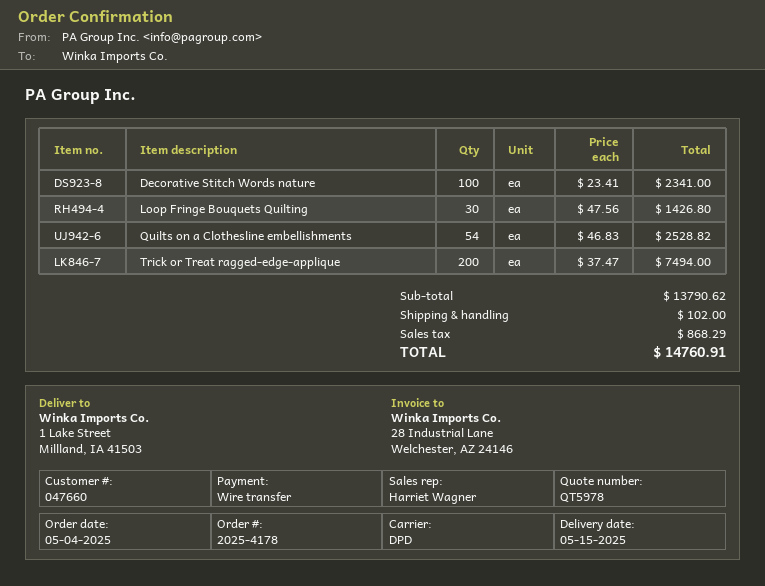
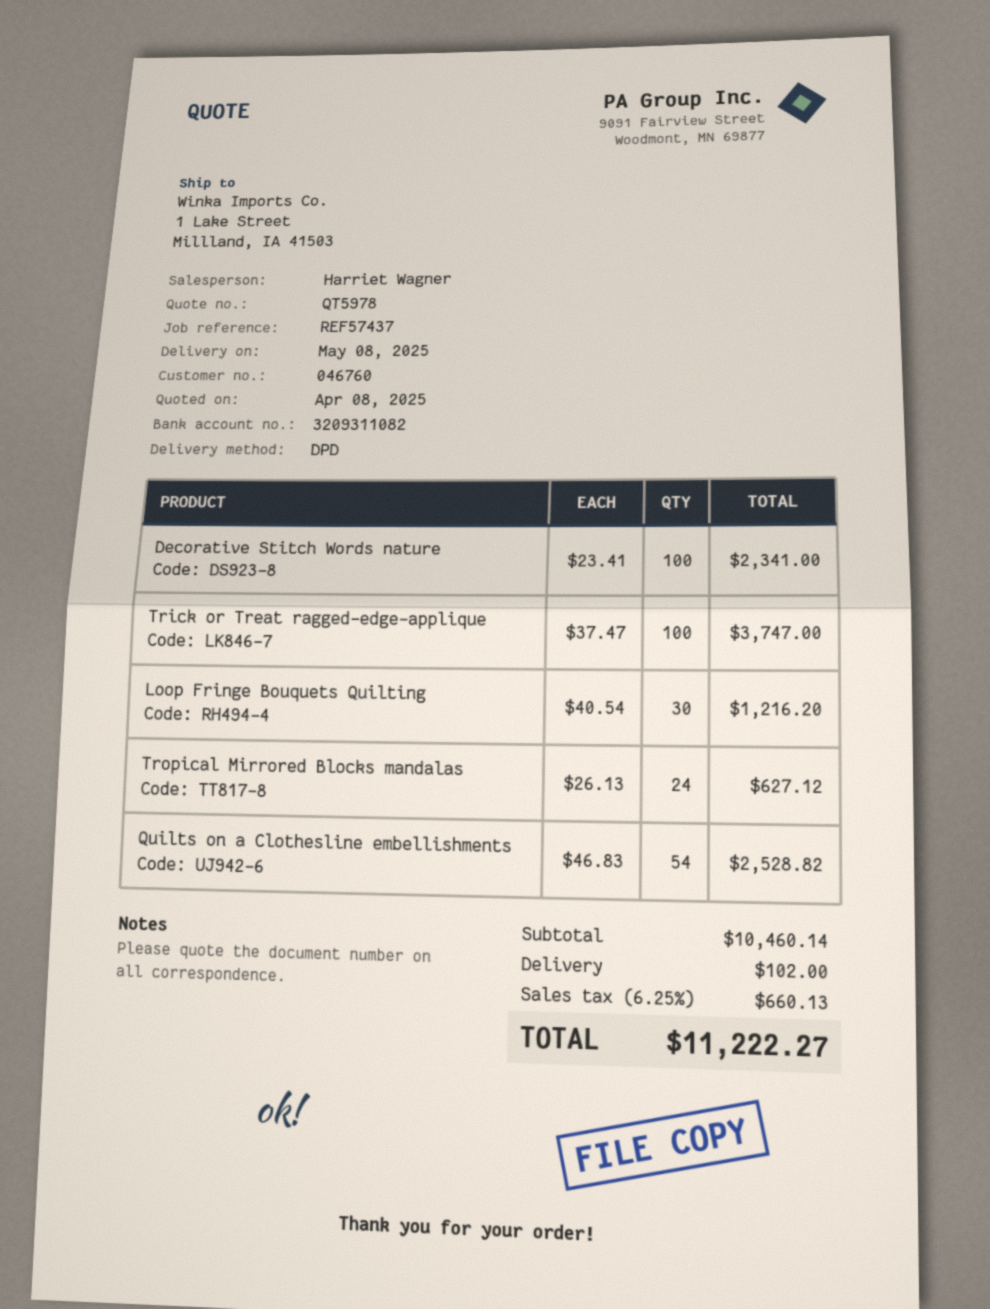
delivery date: 2025-05-15 -> 2025-05-08
customer number: 047660 -> 046760
Loop Fringe Bouquets Quilting: 30 x 47.56 = 1426.80 -> 30 x 40.54 = 1216.20
Trick or Treat ragged-edge-applique: 200 x 37.47 = 7494.00 -> 100 x 37.47 = 3747.00
Tropical Mirrored Blocks mandalas: none -> 24 x 26.13 = 627.12
subtotal: 13790.62 -> 10460.14
tax: 868.29 -> 660.13
total: 14760.91 -> 11222.27

